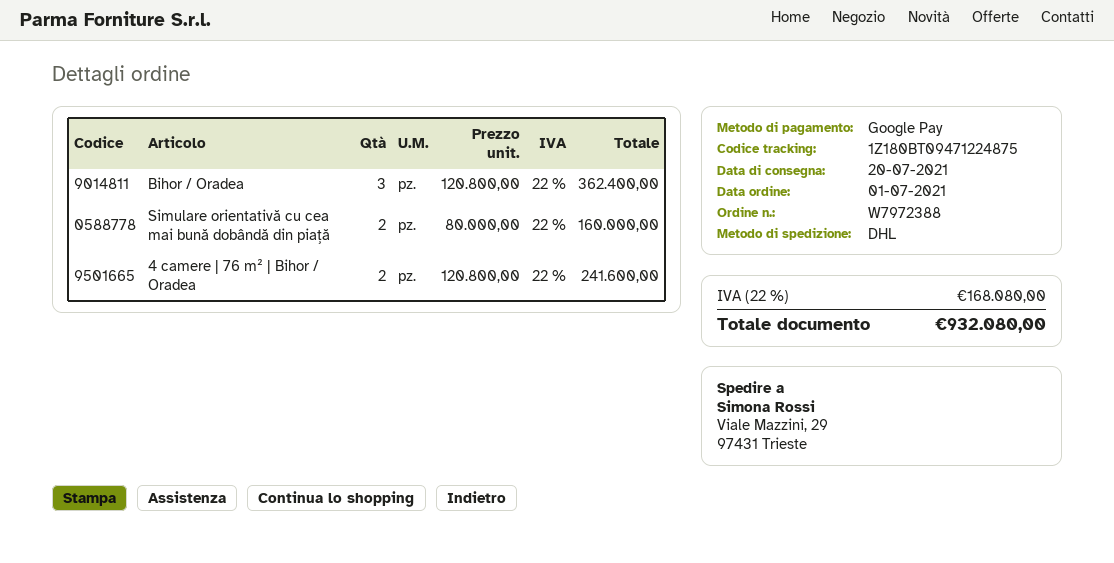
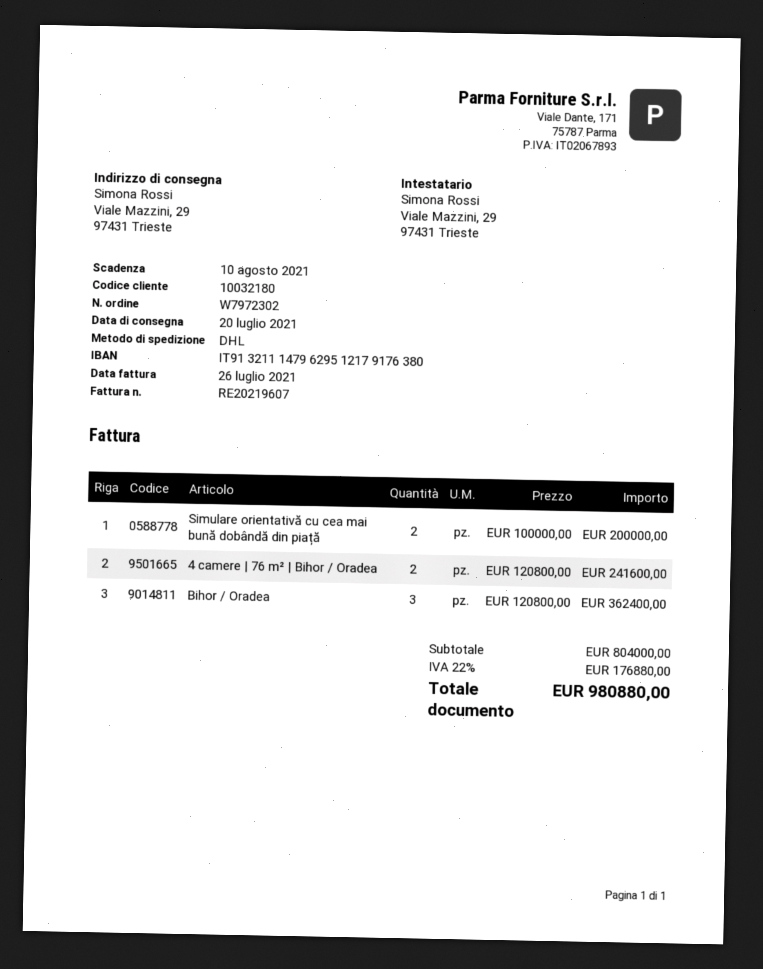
order number: W7972388 -> W7972302
Simulare orientativă cu cea mai bună dobândă din piață: 2 x 80000.00 = 160000.00 -> 2 x 100000.00 = 200000.00
tax: 22% = 168080.00 -> 22% = 176880.00
total: 932080.00 -> 980880.00

